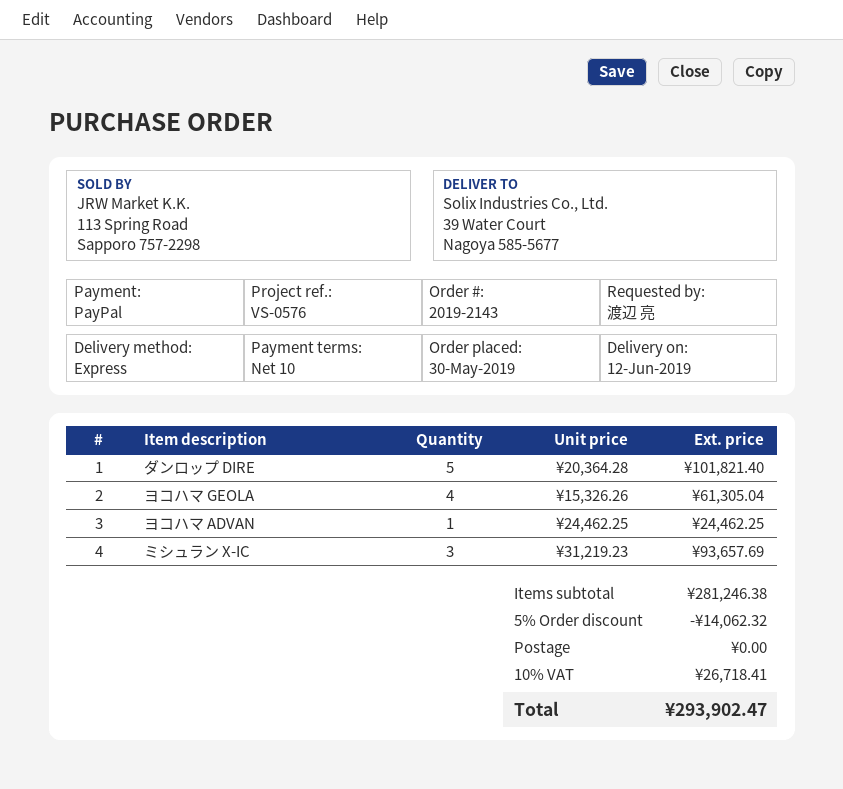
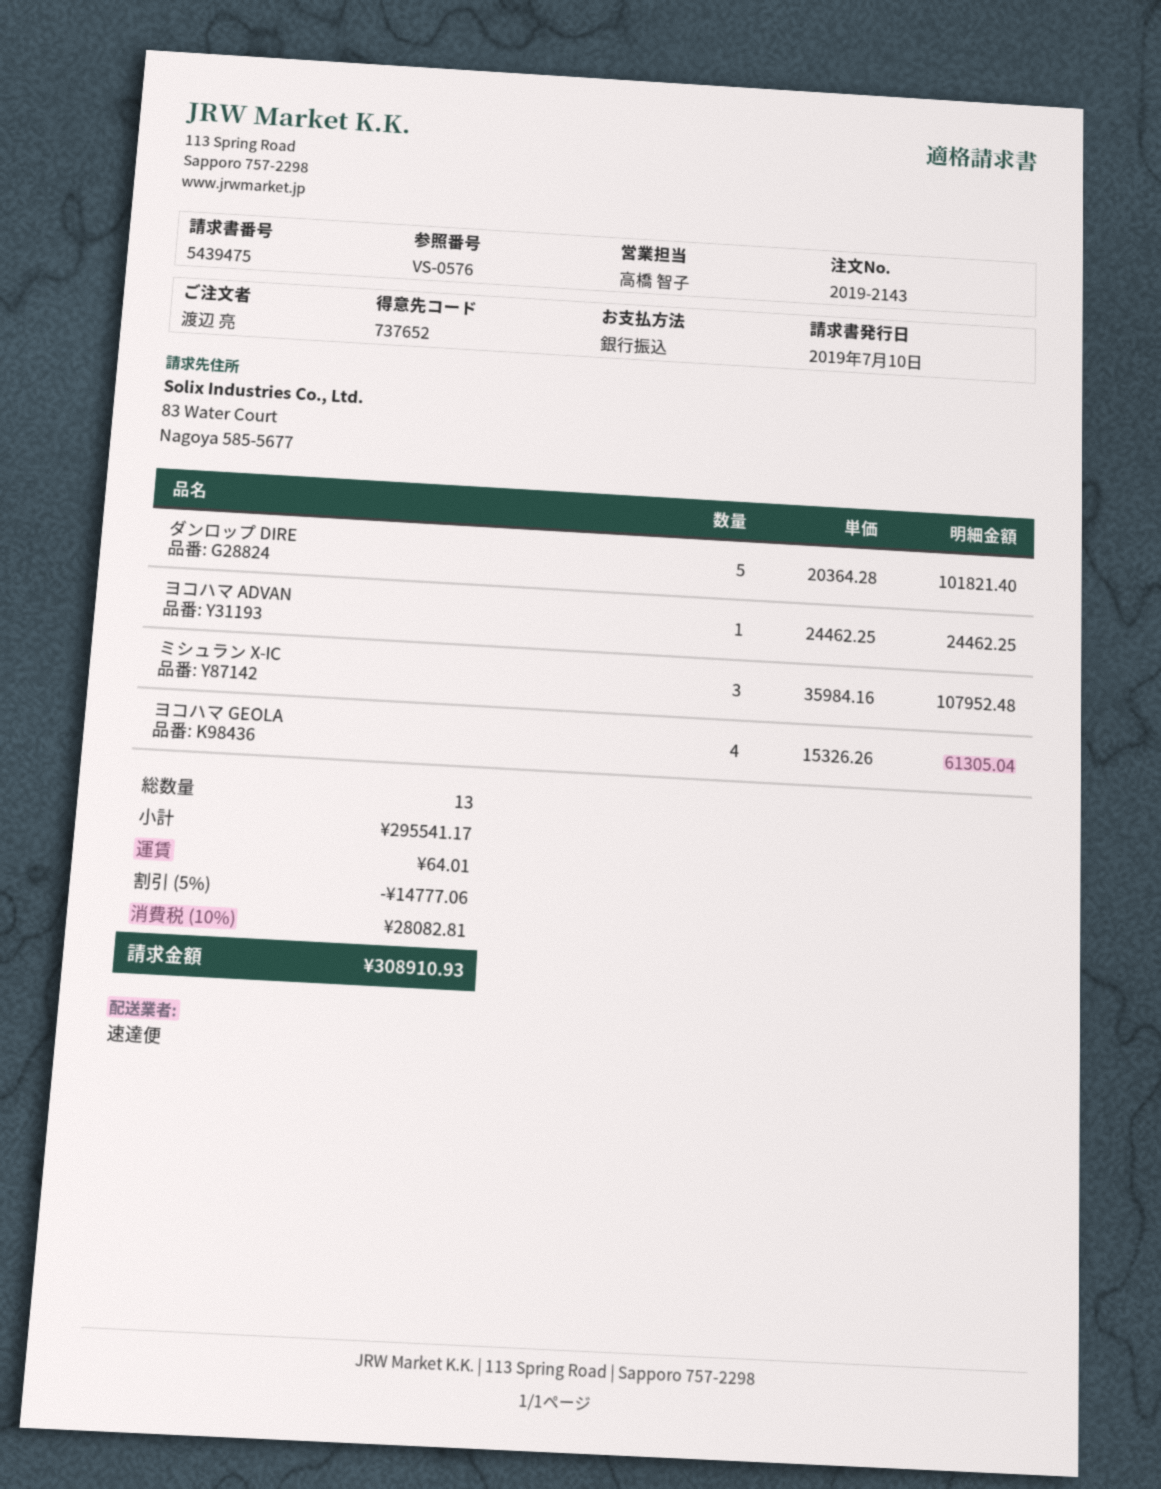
payment method: PayPal -> bank transfer
ミシュラン X-IC: 3 x 31219.23 = 93657.69 -> 3 x 35984.16 = 107952.48
subtotal: 281246.38 -> 295541.17
discount: 5% = 14062.32 -> 5% = 14777.06
shipping: 0.00 -> 64.01
tax: 10% = 26718.41 -> 10% = 28082.81
total: 293902.47 -> 308910.93

